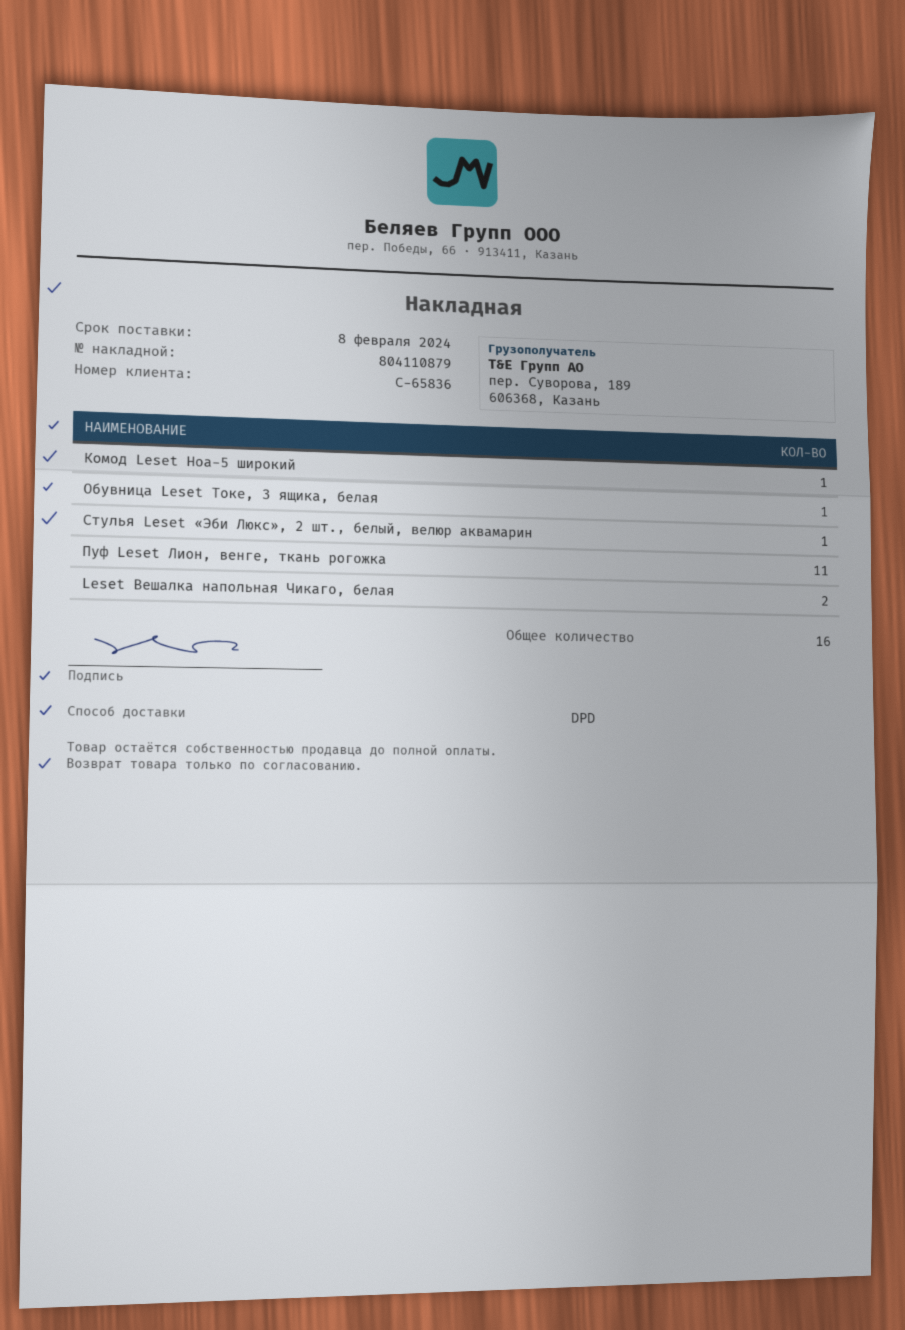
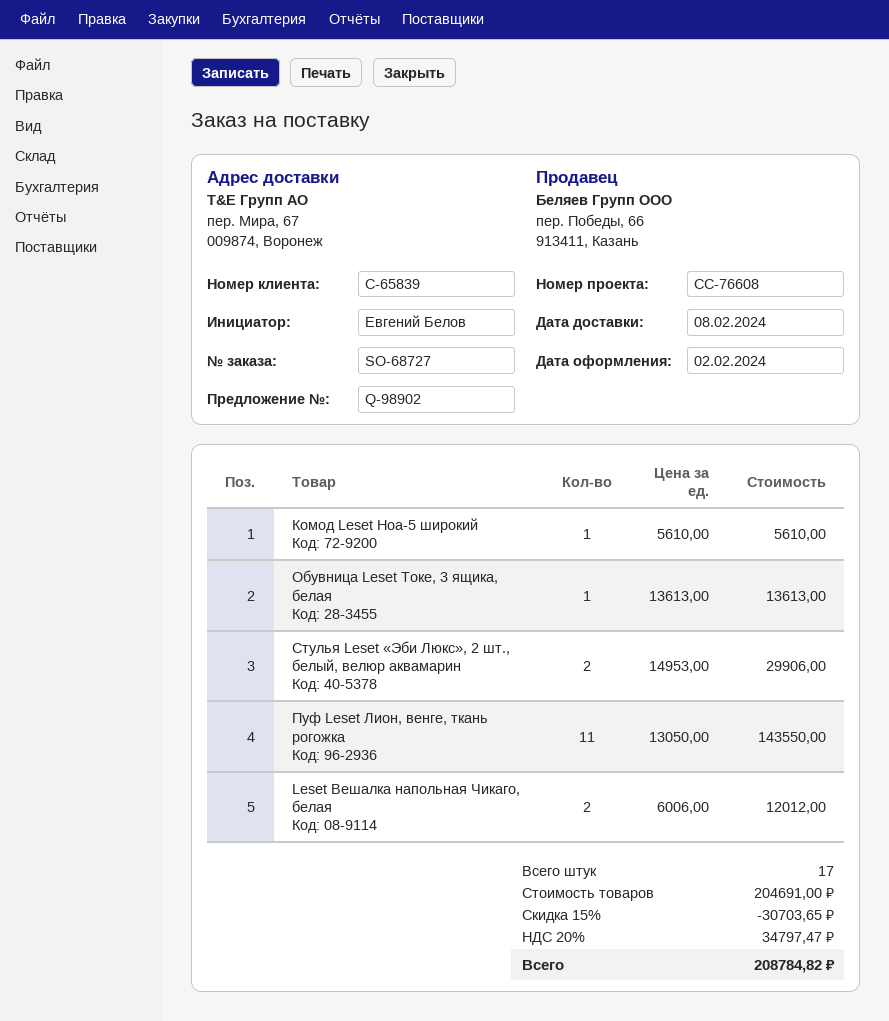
customer number: C-65836 -> C-65839
ship to: пер. Суворова, 189, 606368, Казань -> пер. Мира, 67, 009874, Воронеж
Стулья Leset «Эби Люкс», 2 шт., белый, велюр аквамарин: 1 -> 2
total quantity: 16 -> 17

